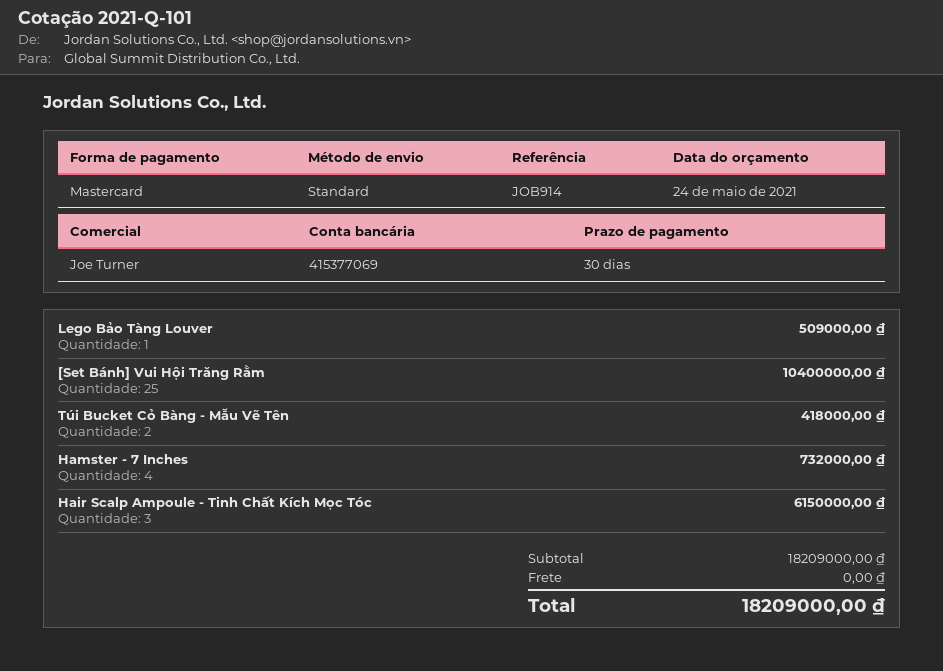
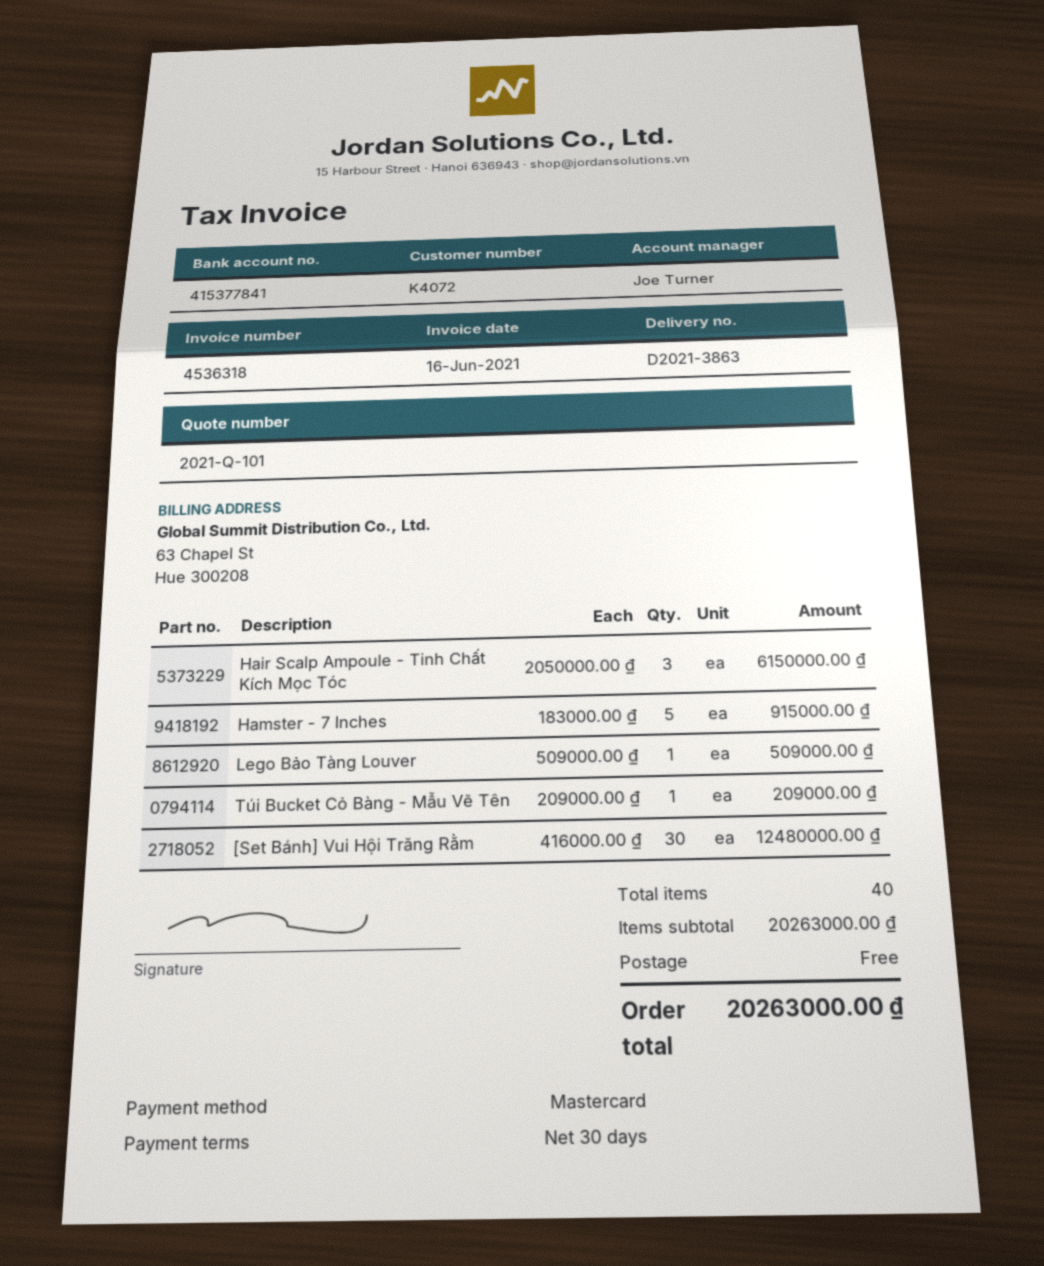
bank account: 415377069 -> 415377841
[Set Bánh] Vui Hội Trăng Rằm: 25 for 10400000.00 -> 30 for 12480000.00
Túi Bucket Cỏ Bàng - Mẫu Vẽ Tên: 2 for 418000.00 -> 1 for 209000.00
Hamster - 7 Inches: 4 for 732000.00 -> 5 for 915000.00
subtotal: 18209000.00 -> 20263000.00
total: 18209000.00 -> 20263000.00

